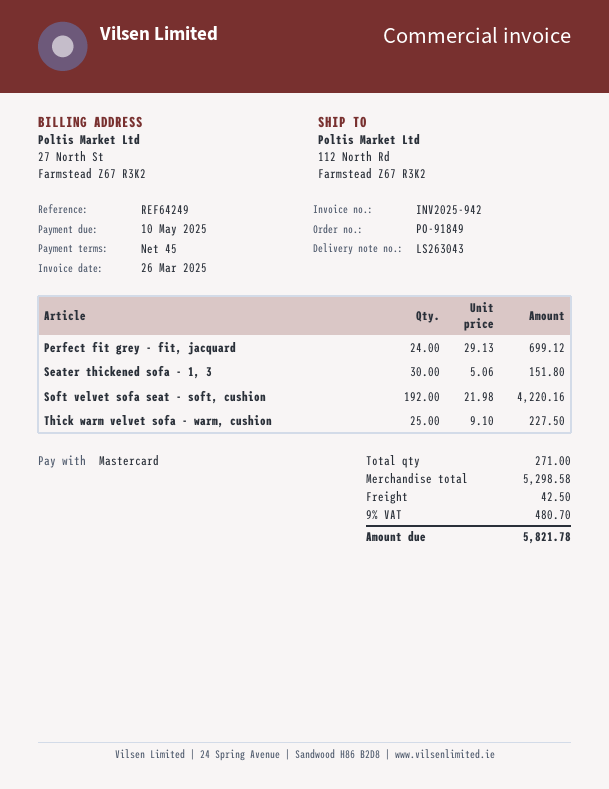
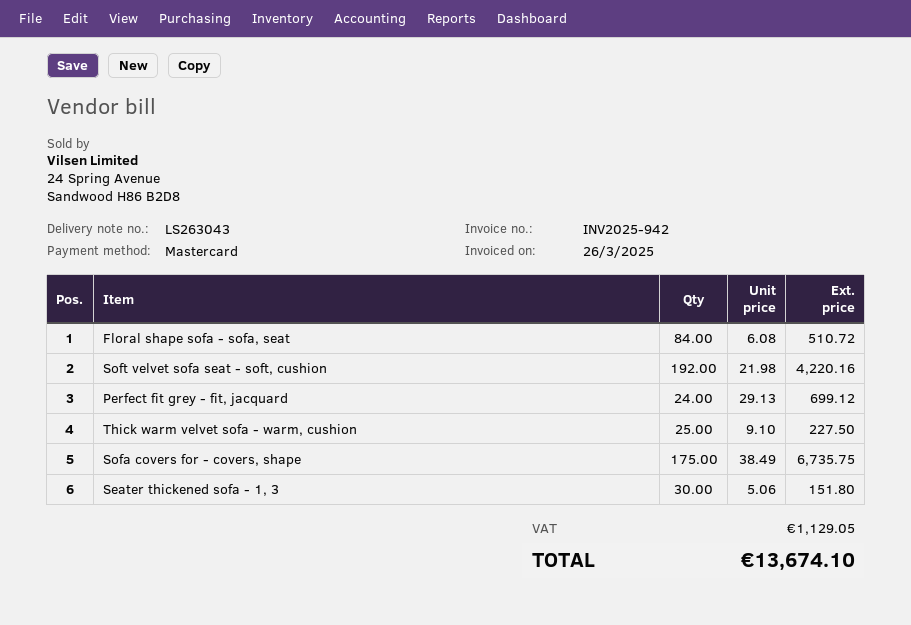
Floral shape sofa - sofa, seat: none -> 84 x 6.08 = 510.72
Sofa covers for - covers, shape: none -> 175 x 38.49 = 6735.75
shipping: 42.50 -> none
tax: 480.70 -> 1129.05
total: 5821.78 -> 13674.10

